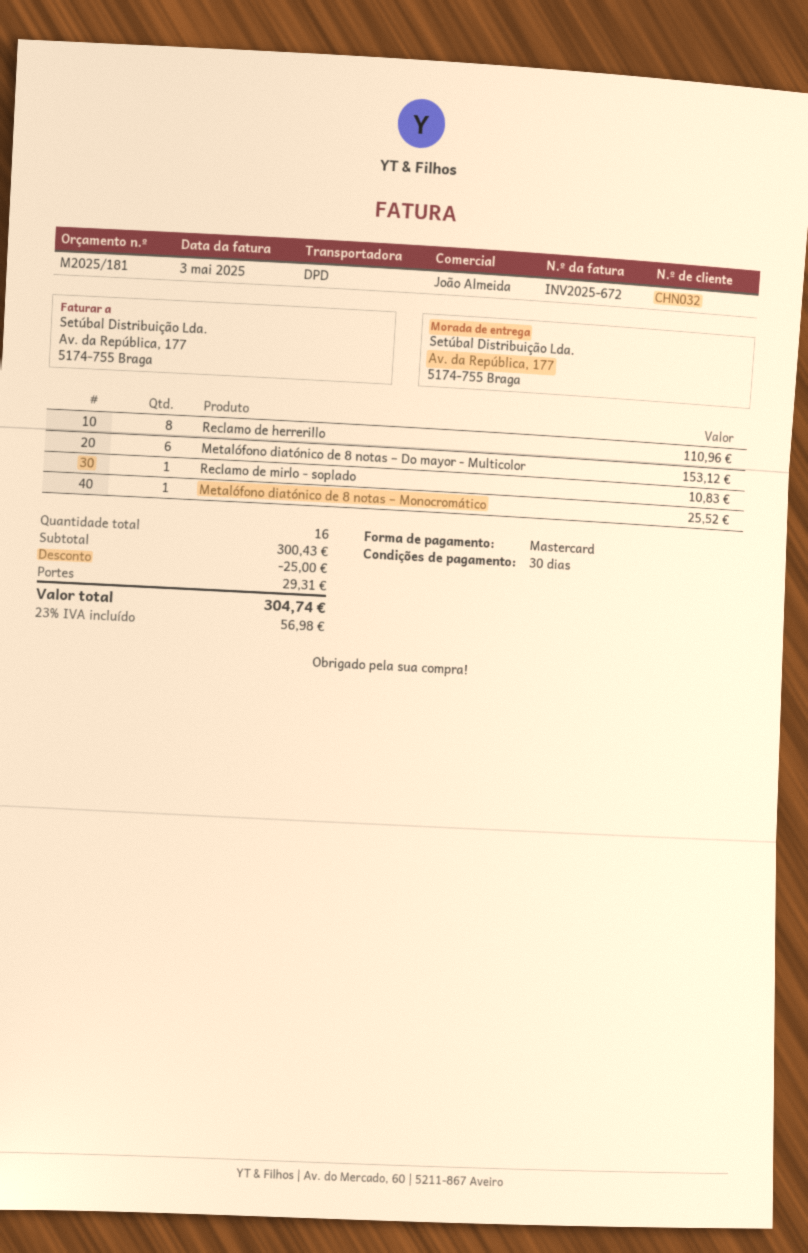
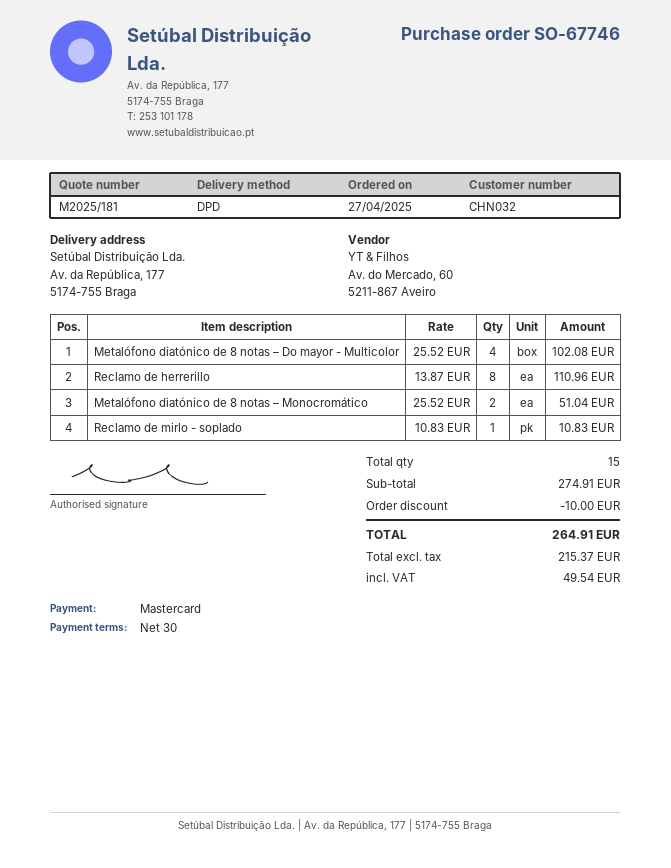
Metalófono diatónico de 8 notas – Do mayor - Multicolor: 6 for 153.12 -> 4 for 102.08
Metalófono diatónico de 8 notas – Monocromático: 1 for 25.52 -> 2 for 51.04
total quantity: 16 -> 15
subtotal: 300.43 -> 274.91
discount: 25.00 -> 10.00
shipping: 29.31 -> none
tax: 56.98 -> 49.54
total: 304.74 -> 264.91

